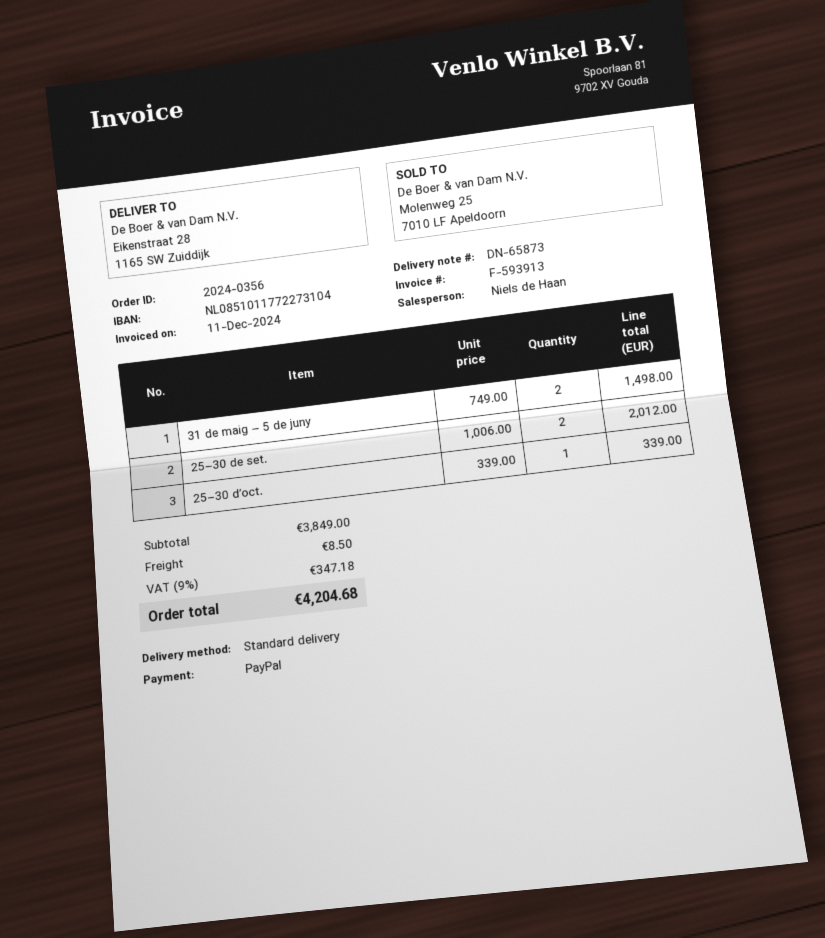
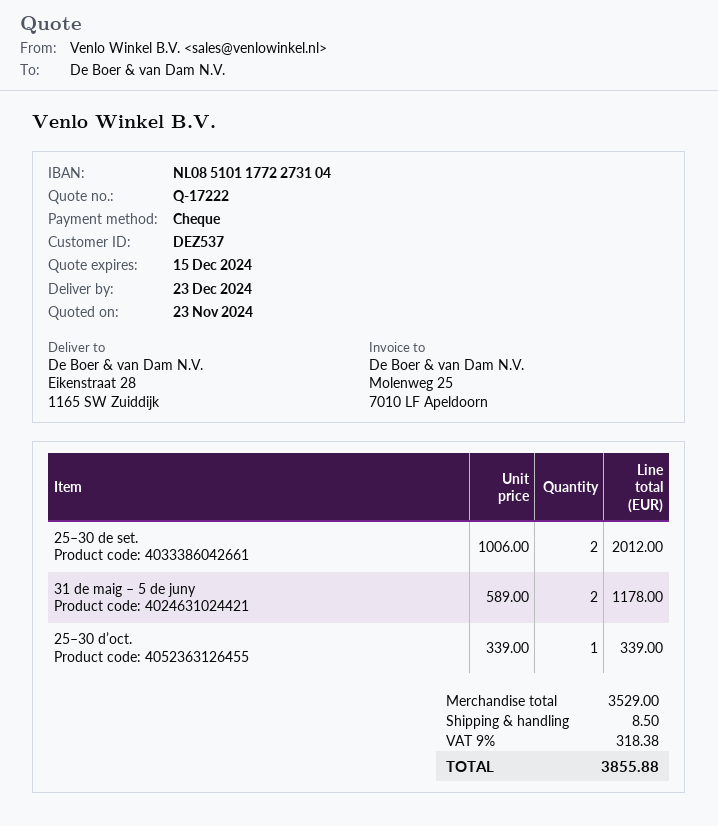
payment method: PayPal -> cheque
31 de maig – 5 de juny: 2 x 749.00 = 1498.00 -> 2 x 589.00 = 1178.00
subtotal: 3849.00 -> 3529.00
tax: 9% = 347.18 -> 9% = 318.38
total: 4204.68 -> 3855.88

